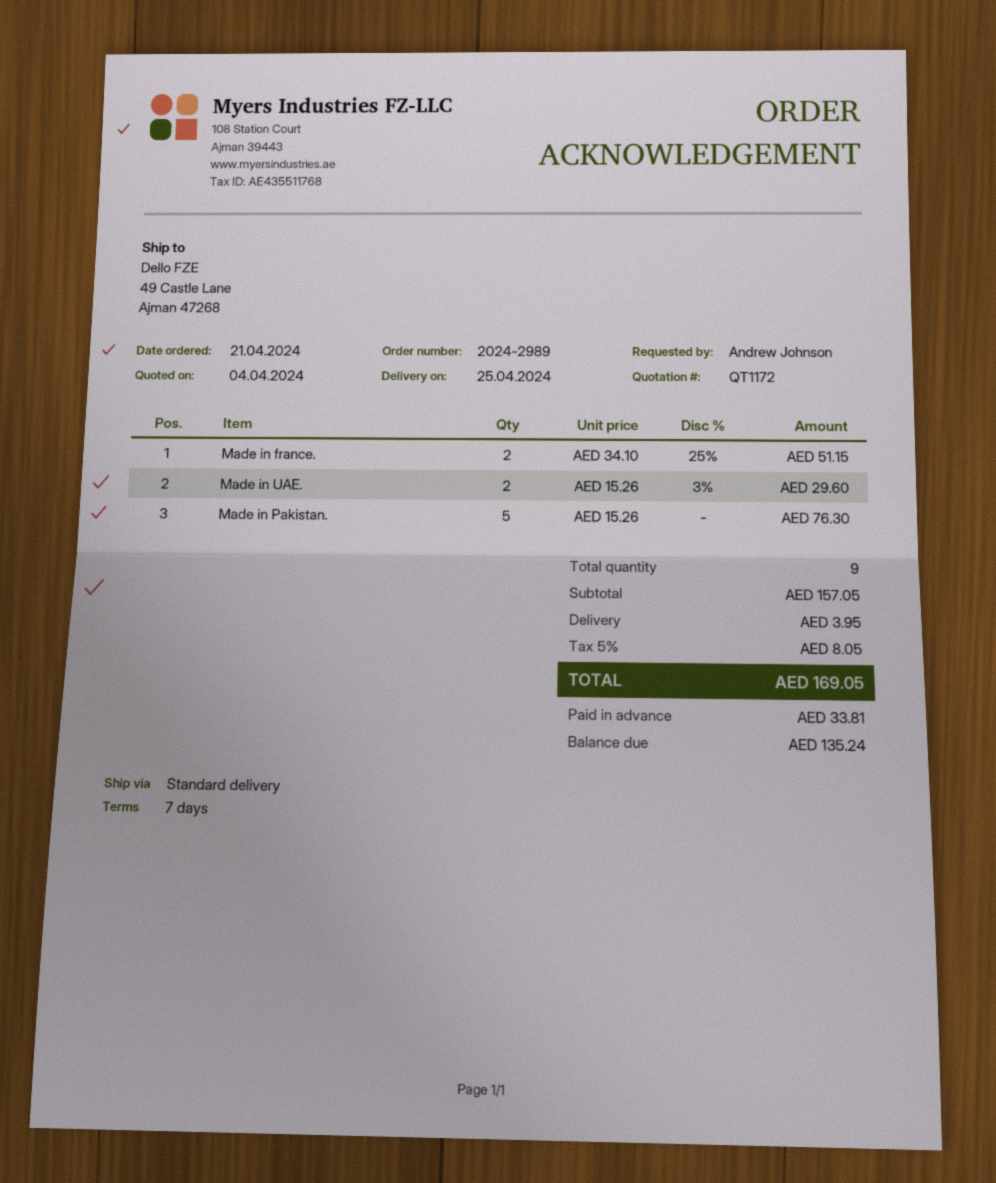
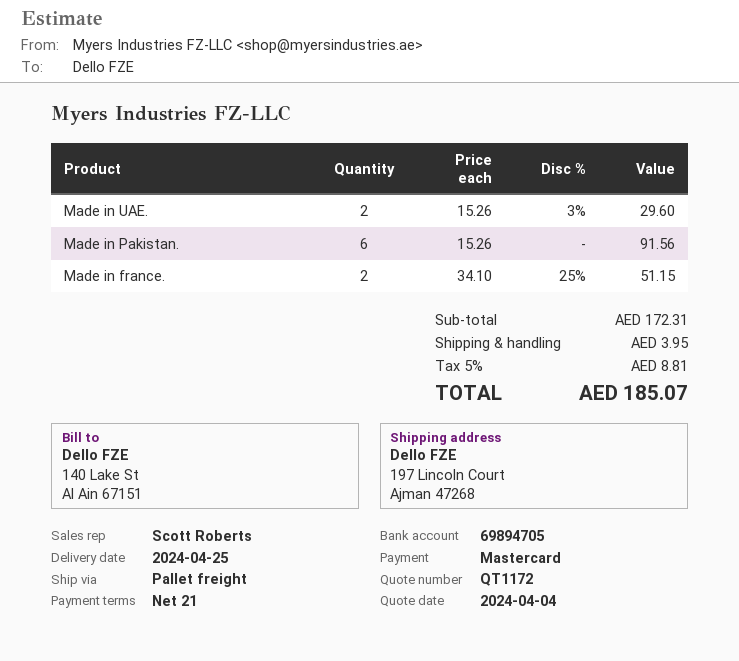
payment terms: 7 days -> 21 days
shipping method: standard -> pallet freight
ship to: 49 Castle Lane, Ajman 47268 -> 197 Lincoln Court, Ajman 47268
Made in Pakistan.: 5 x 15.26 = 76.30 -> 6 x 15.26 = 91.56
subtotal: 157.05 -> 172.31
tax: 5% = 8.05 -> 5% = 8.81
total: 169.05 -> 185.07

